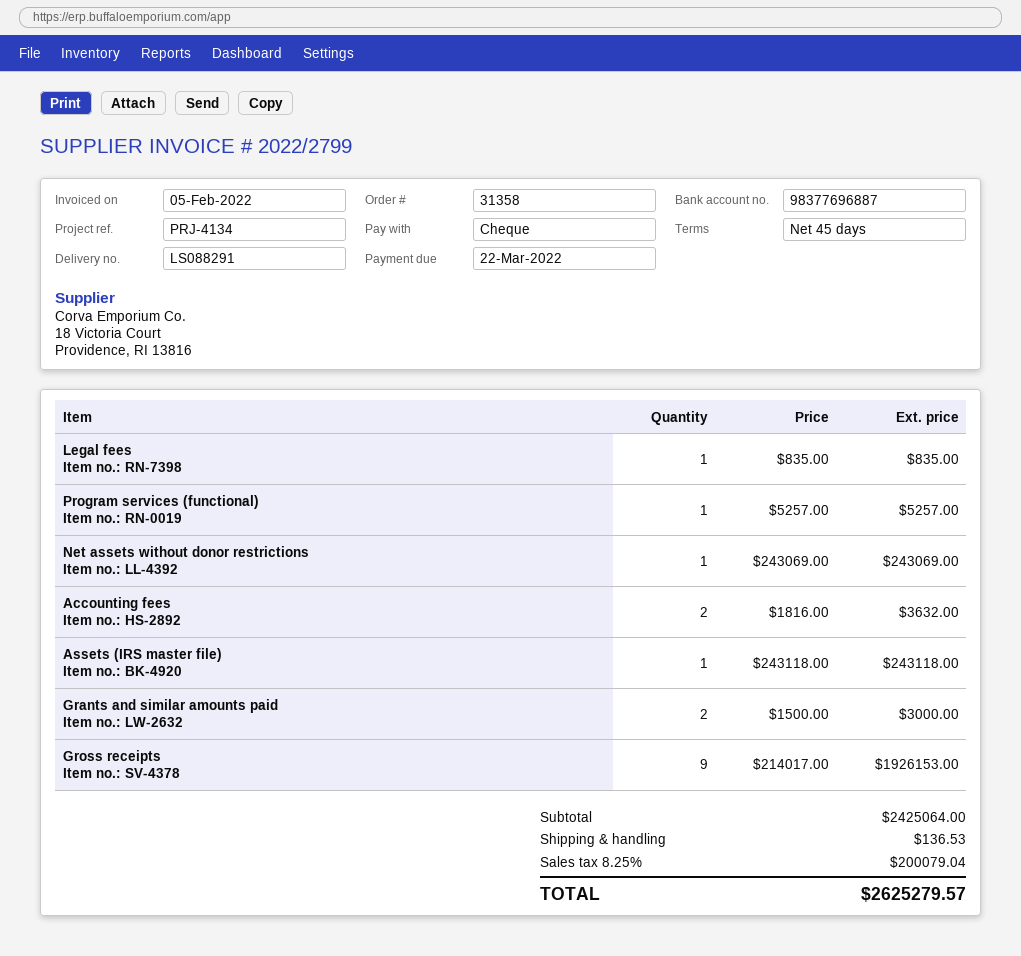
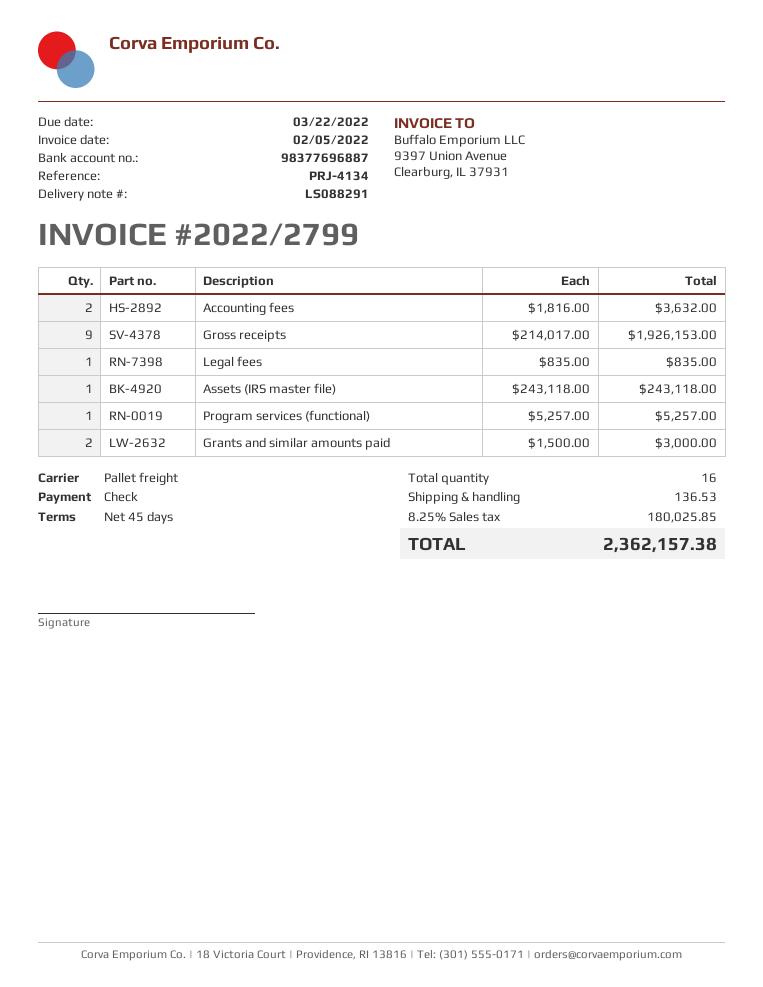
Net assets without donor restrictions: 1 x 243069.00 = 243069.00 -> none
tax: 8.25% = 200079.04 -> 8.25% = 180025.85
total: 2625279.57 -> 2362157.38

